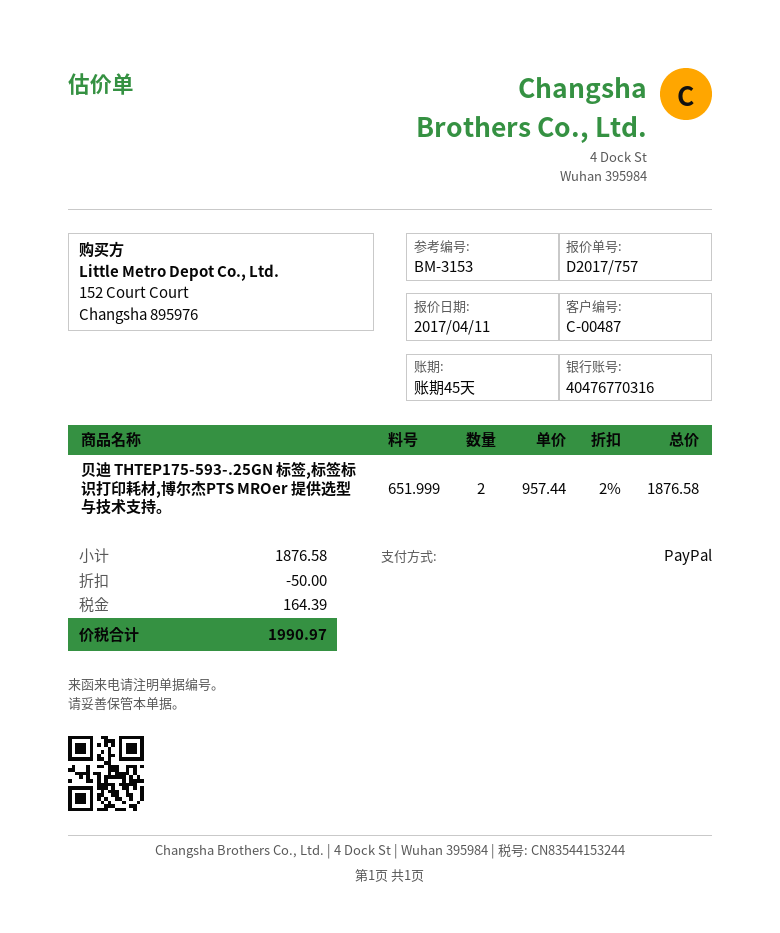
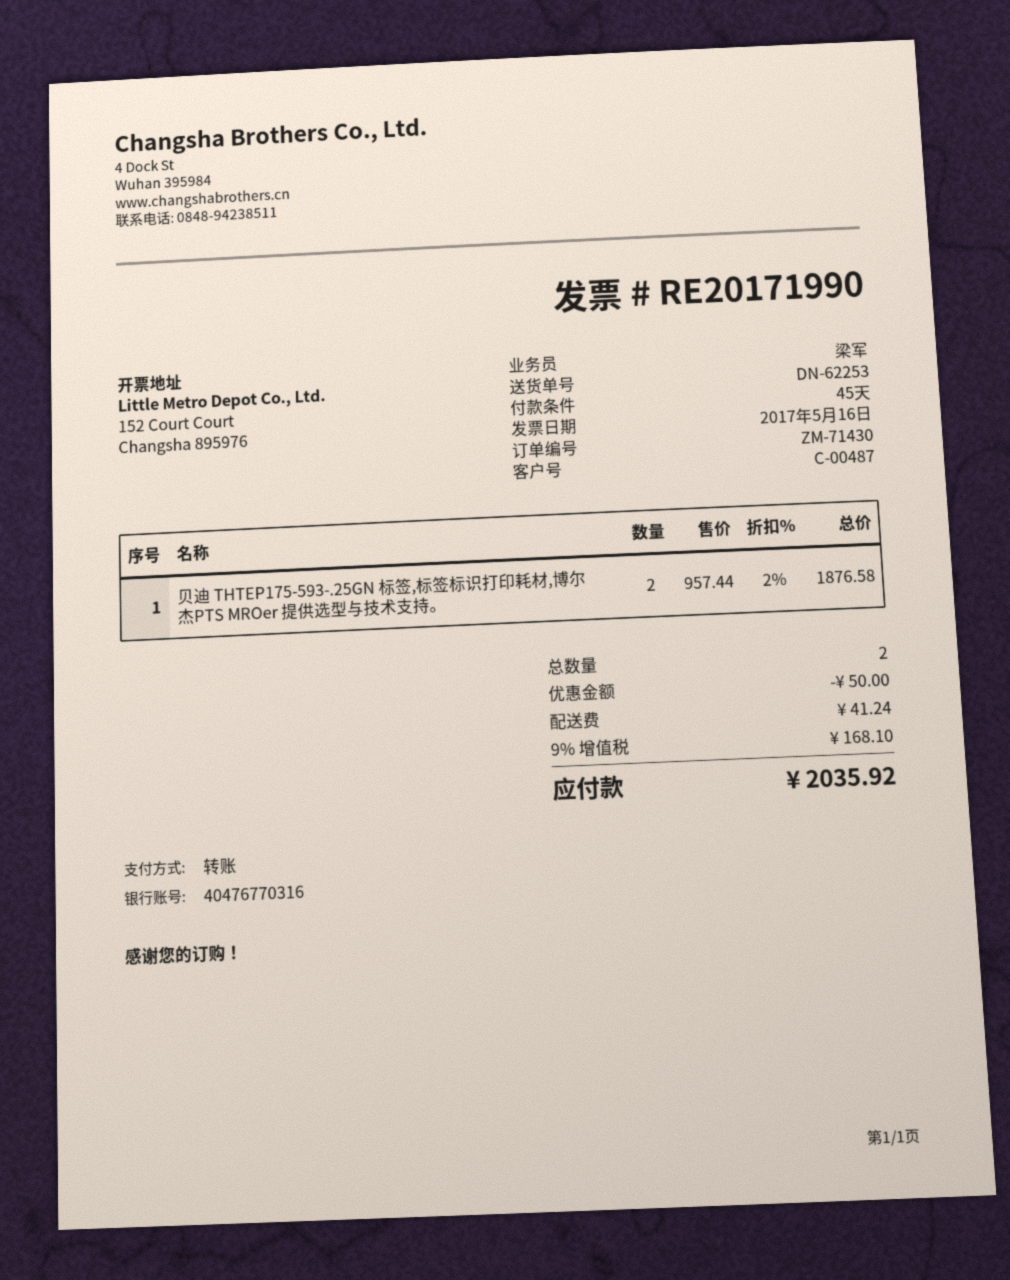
payment method: PayPal -> bank transfer
shipping: none -> 41.24
tax: 164.39 -> 168.10
total: 1990.97 -> 2035.92

